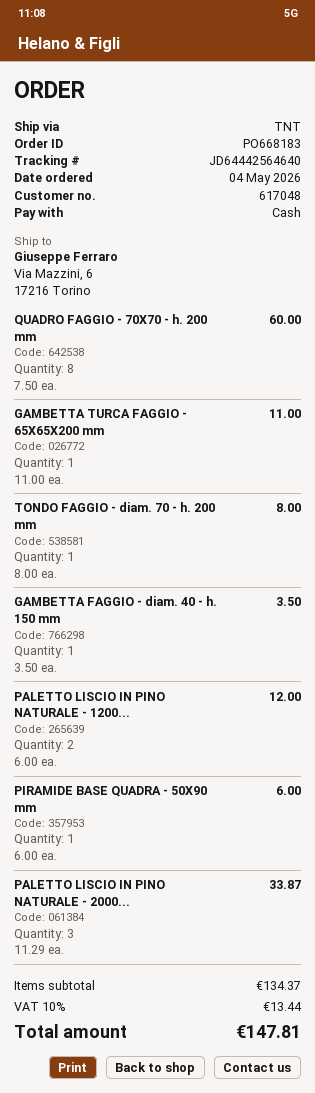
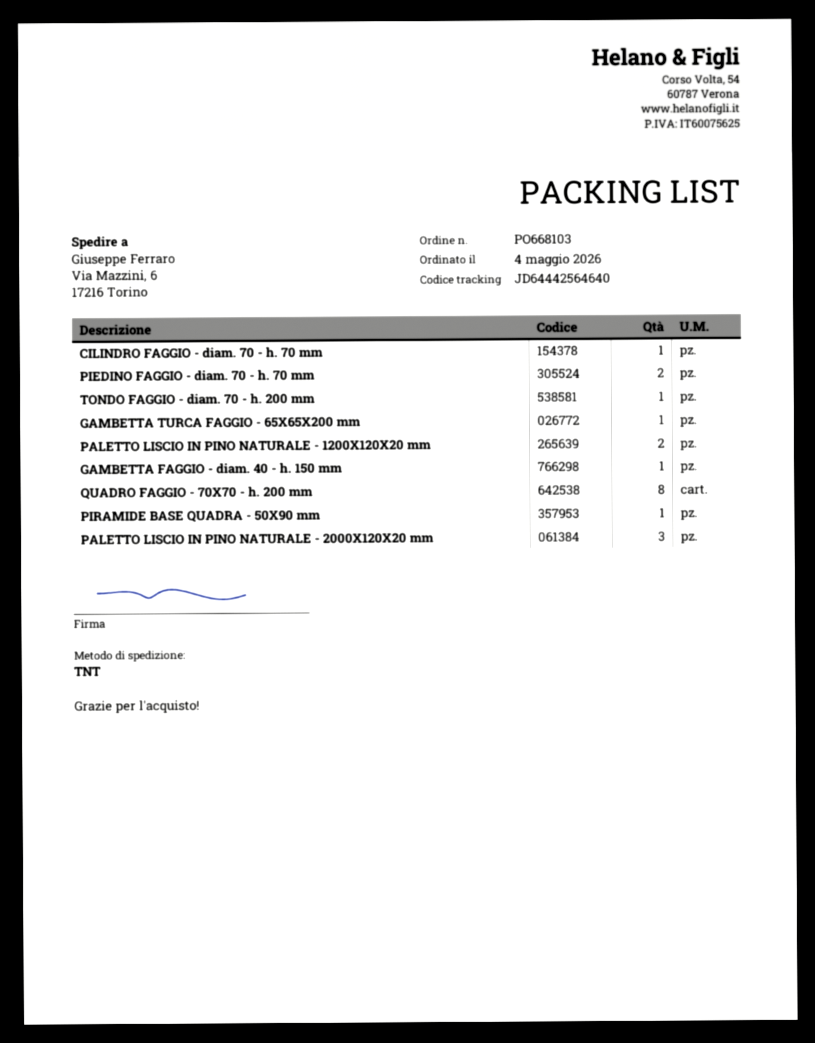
order number: PO668183 -> PO668103
CILINDRO FAGGIO - diam. 70 - h. 70 mm: none -> 1
PIEDINO FAGGIO - diam. 70 - h. 70 mm: none -> 2

